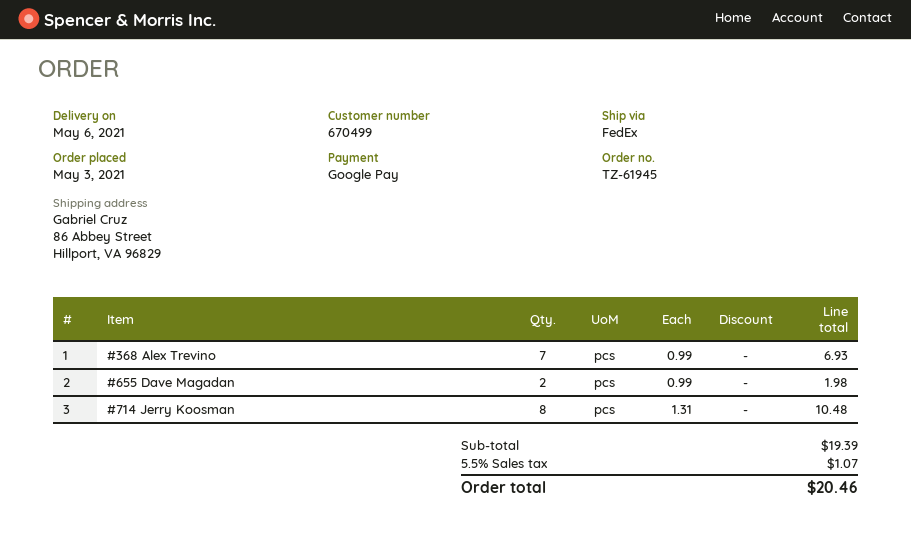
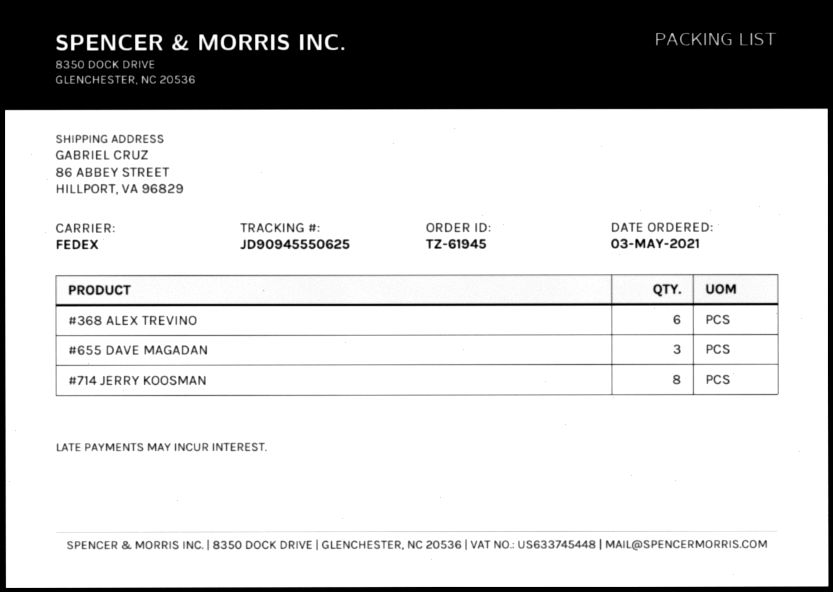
#368 Alex Trevino: 7 -> 6
#655 Dave Magadan: 2 -> 3

